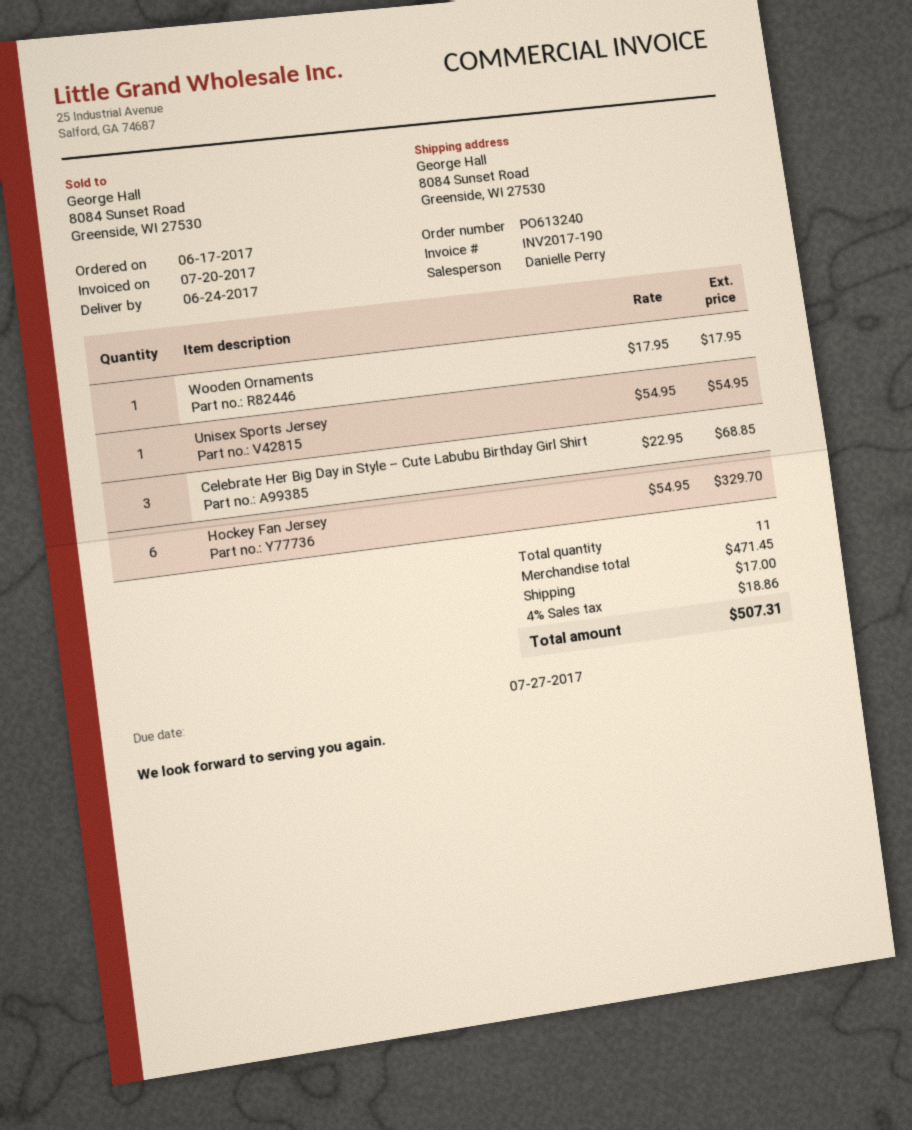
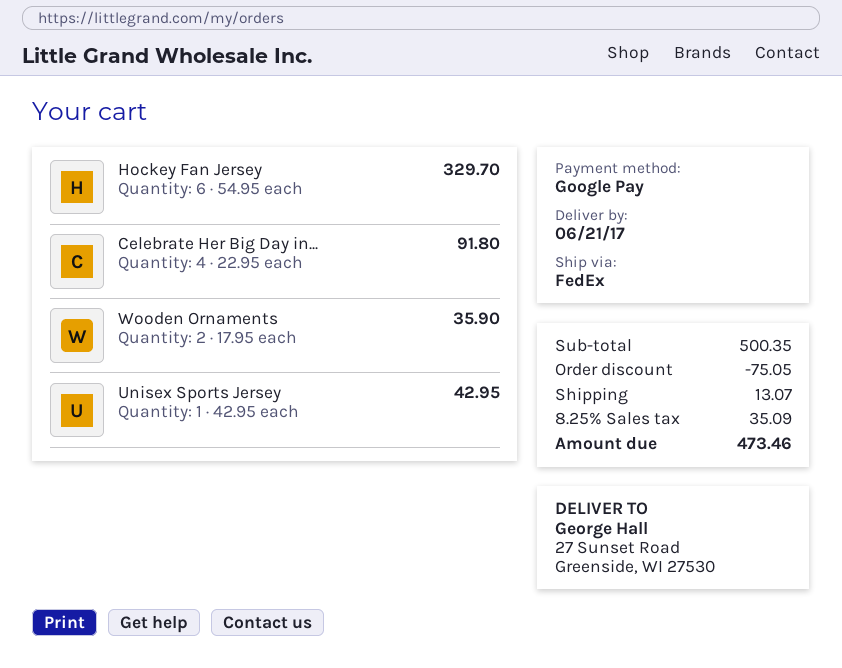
delivery date: 2017-06-24 -> 2017-06-21
ship to: 8084 Sunset Road, Greenside, WI 27530 -> 27 Sunset Road, Greenside, WI 27530
Wooden Ornaments: 1 x 17.95 = 17.95 -> 2 x 17.95 = 35.90
Unisex Sports Jersey: 1 x 54.95 = 54.95 -> 1 x 42.95 = 42.95
Celebrate Her Big Day in Style – Cute Labubu Birthday Girl Shirt: 3 x 22.95 = 68.85 -> 4 x 22.95 = 91.80
subtotal: 471.45 -> 500.35
discount: none -> 75.05
shipping: 17.00 -> 13.07
tax: 4% = 18.86 -> 8.25% = 35.09
total: 507.31 -> 473.46

